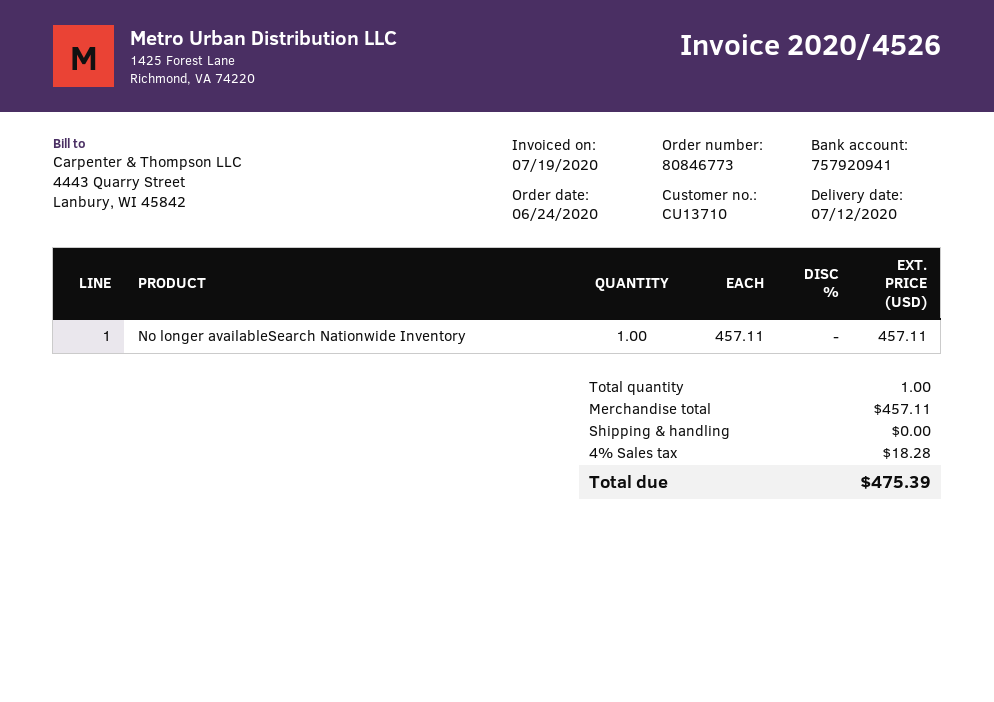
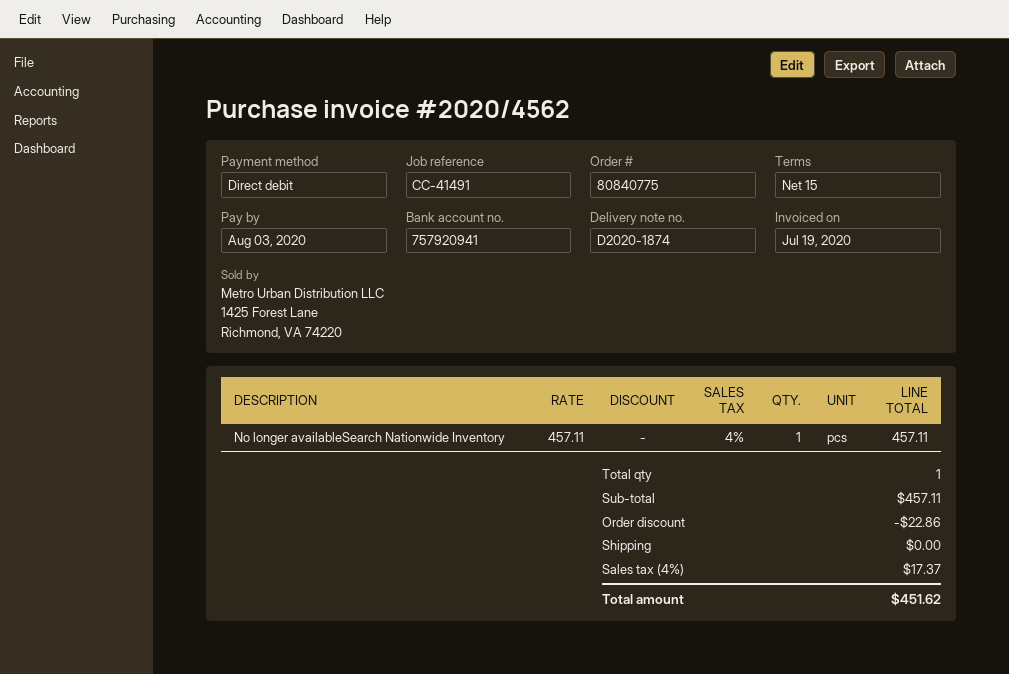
order number: 80846773 -> 80840775
invoice number: 2020/4526 -> 2020/4562
discount: none -> 22.86
tax: 4% = 18.28 -> 4% = 17.37
total: 475.39 -> 451.62

